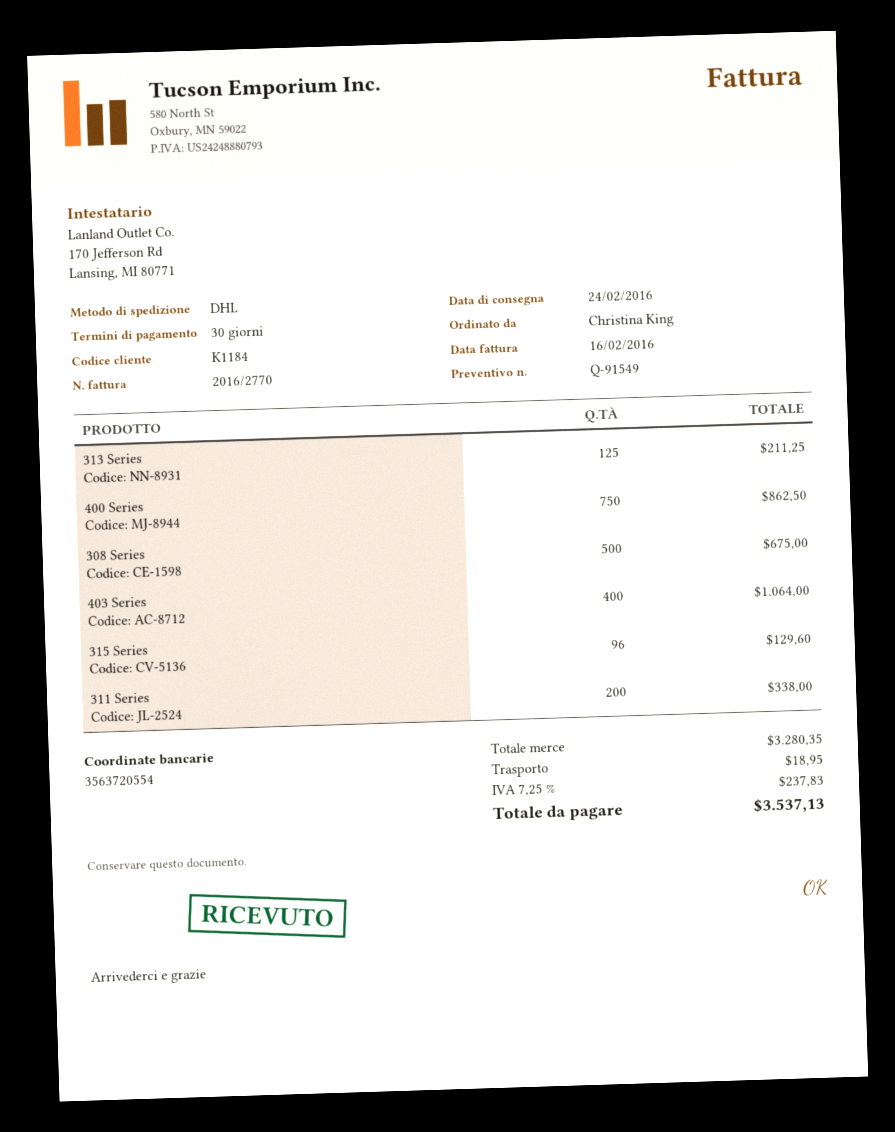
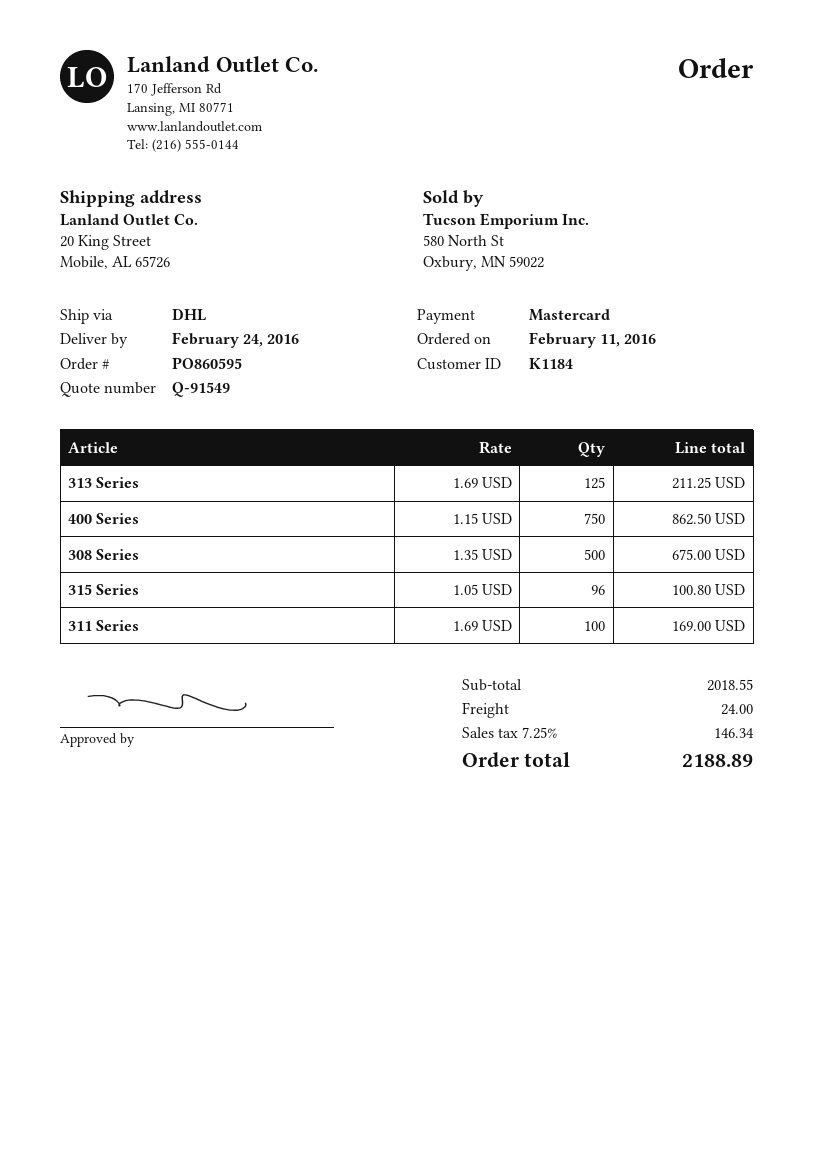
403 Series: 400 for 1064.00 -> none
315 Series: 96 for 129.60 -> 96 for 100.80
311 Series: 200 for 338.00 -> 100 for 169.00
subtotal: 3280.35 -> 2018.55
shipping: 18.95 -> 24.00
tax: 7.25% = 237.83 -> 7.25% = 146.34
total: 3537.13 -> 2188.89

